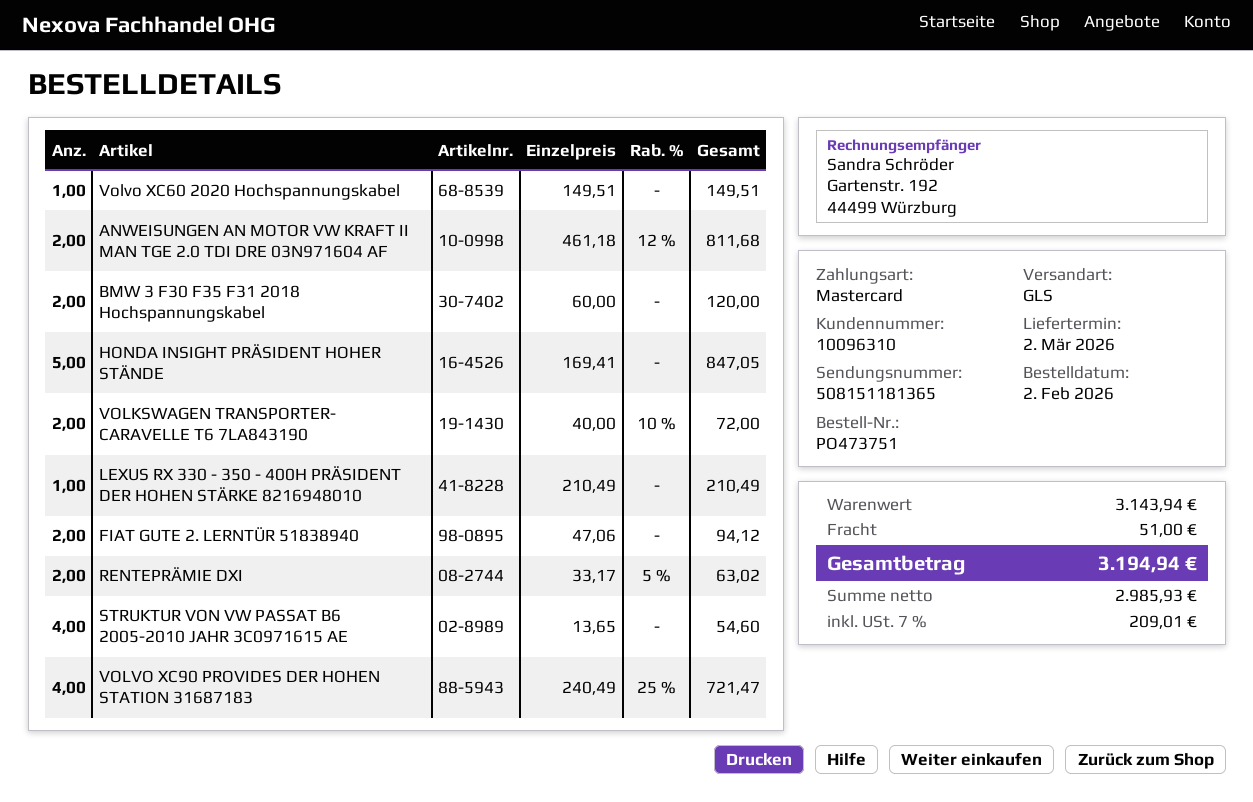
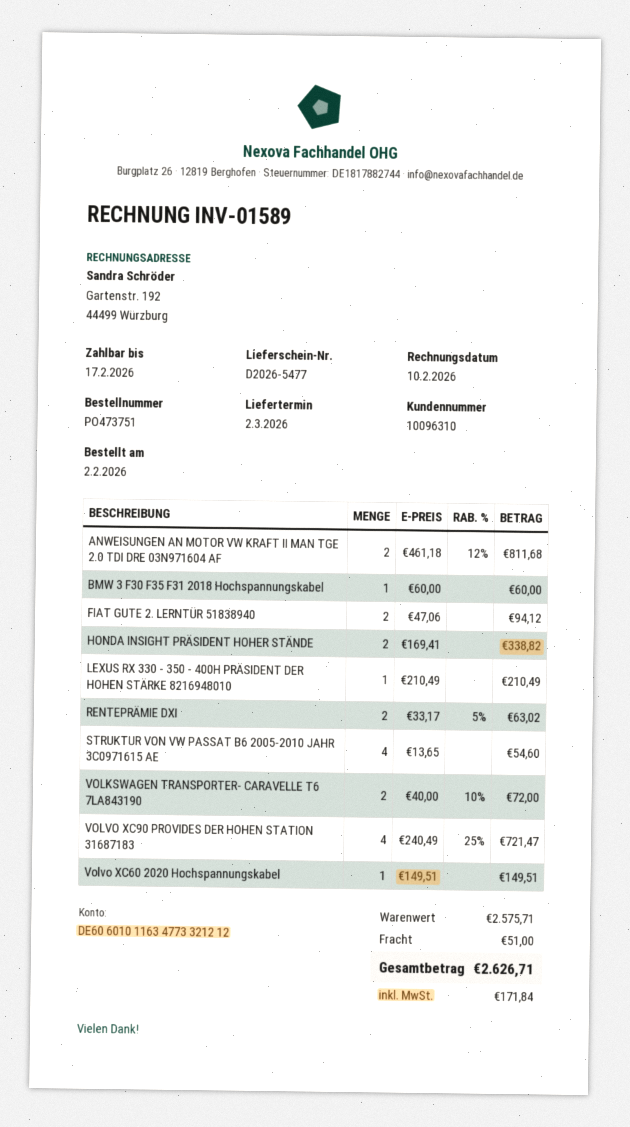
BMW 3 F30 F35 F31 2018 Hochspannungskabel: 2 x 60.00 = 120.00 -> 1 x 60.00 = 60.00
HONDA INSIGHT PRÄSIDENT HOHER STÄNDE: 5 x 169.41 = 847.05 -> 2 x 169.41 = 338.82
subtotal: 3143.94 -> 2575.71
tax: 209.01 -> 171.84
total: 3194.94 -> 2626.71

